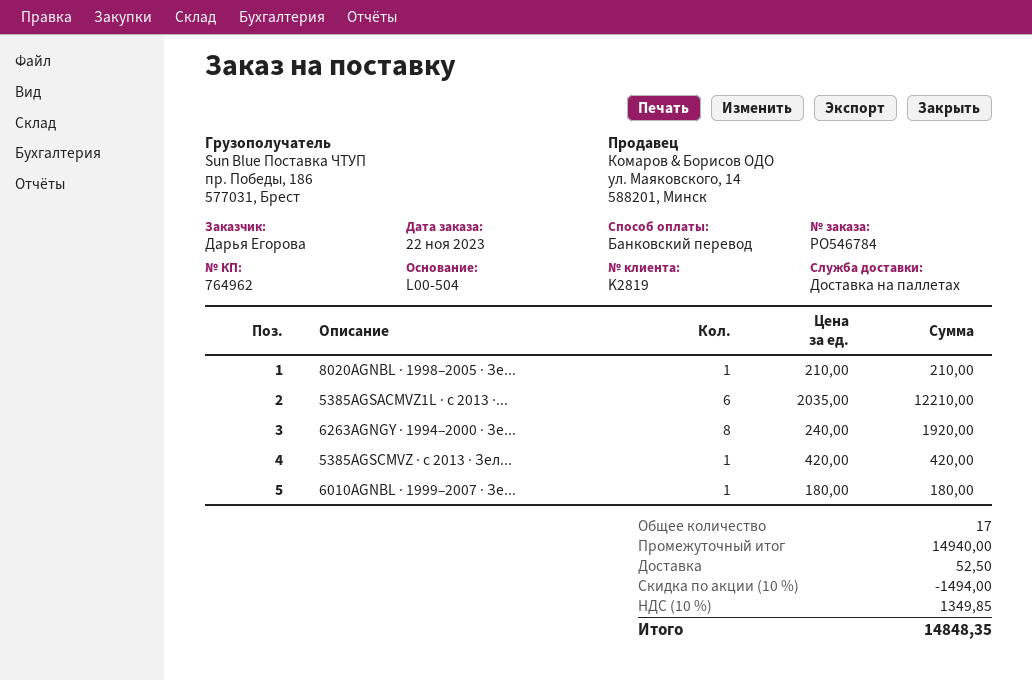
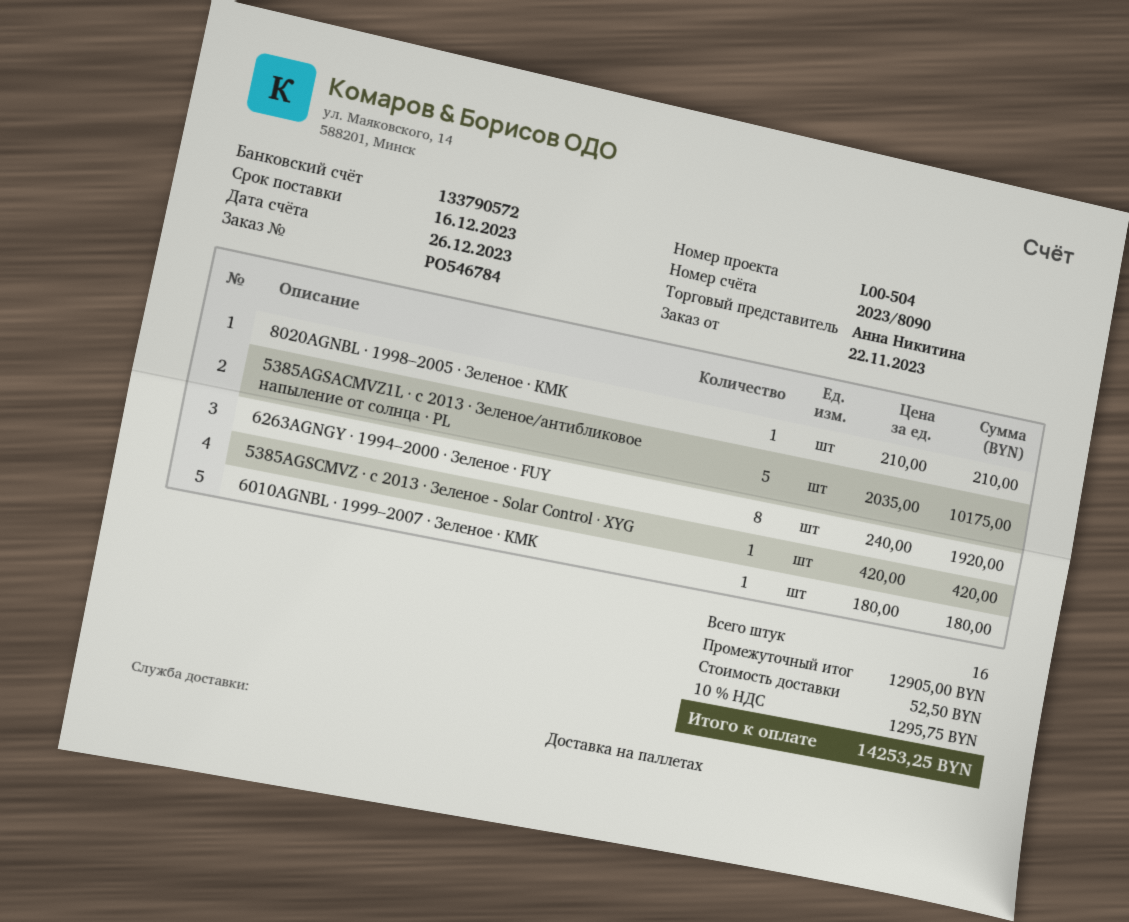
5385AGSACMVZ1L · с 2013 ·...: 6 x 2035.00 = 12210.00 -> 5 x 2035.00 = 10175.00
total quantity: 17 -> 16
subtotal: 14940.00 -> 12905.00
discount: 10% = 1494.00 -> none
tax: 10% = 1349.85 -> 10% = 1295.75
total: 14848.35 -> 14253.25

